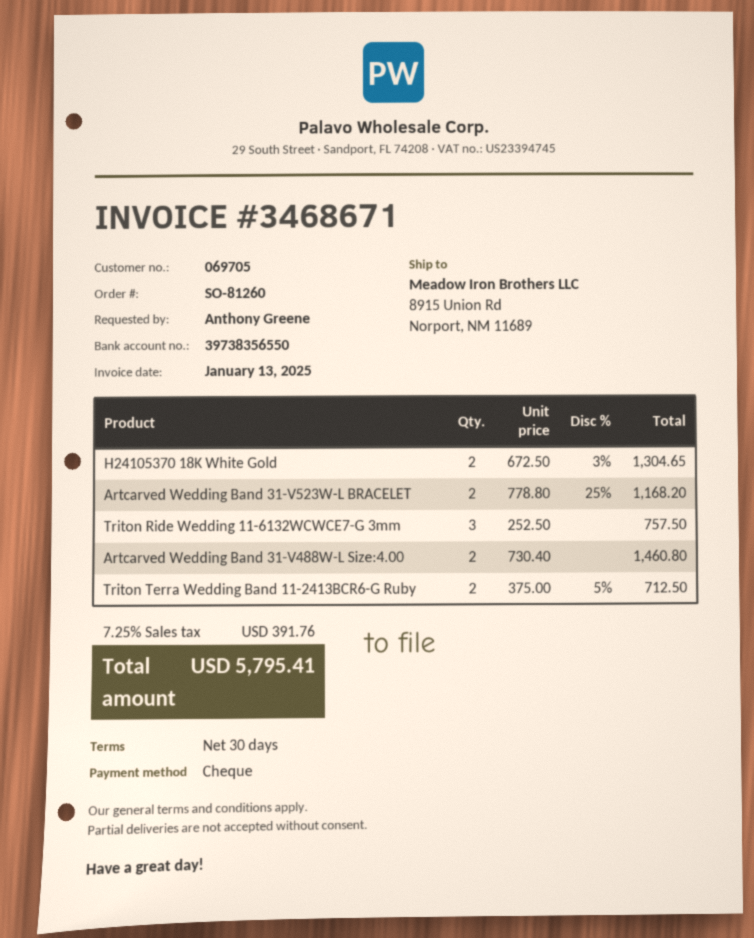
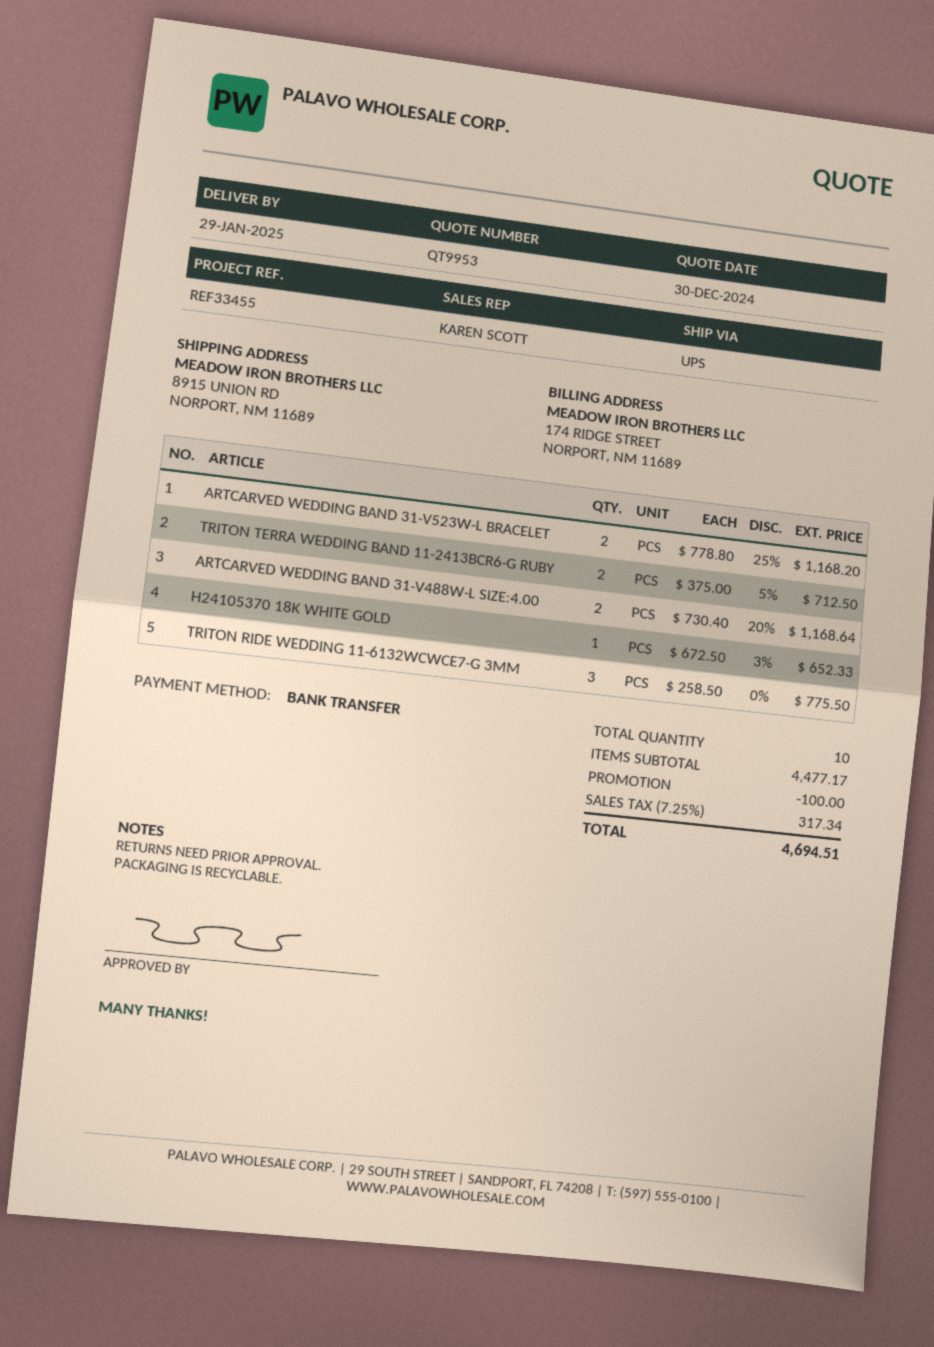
payment method: cheque -> bank transfer
H24105370 18K White Gold: 2 x 672.50 - 3% = 1304.65 -> 1 x 672.50 - 3% = 652.33
Triton Ride Wedding 11-6132WCWCE7-G 3mm: 3 x 252.50 = 757.50 -> 3 x 258.50 = 775.50
Artcarved Wedding Band 31-V488W-L Size:4.00: 2 x 730.40 = 1460.80 -> 2 x 730.40 - 20% = 1168.64
discount: none -> 100.00
tax: 7.25% = 391.76 -> 7.25% = 317.34
total: 5795.41 -> 4694.51

